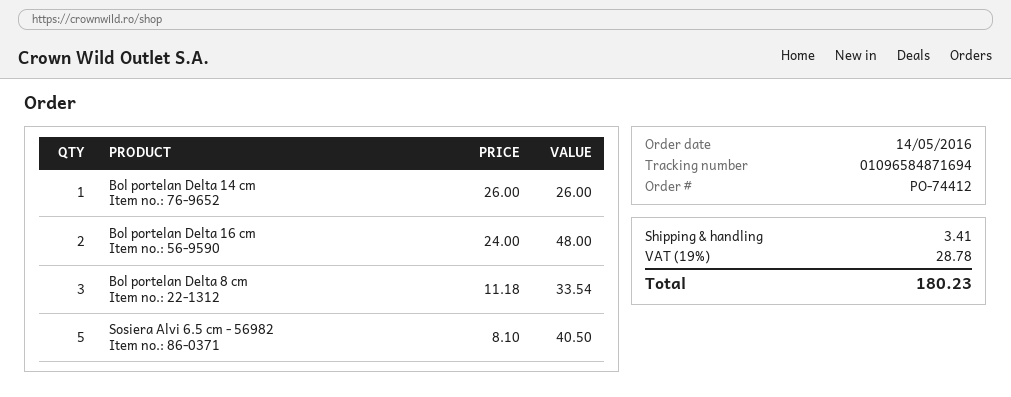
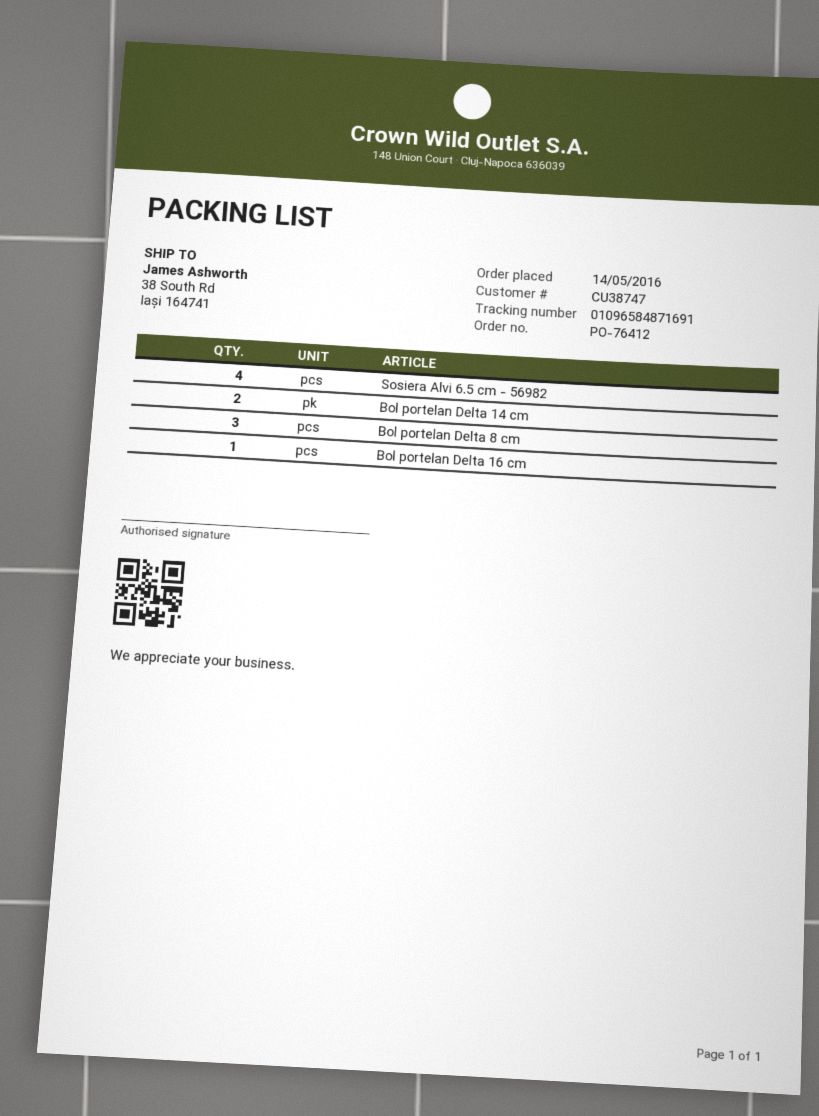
order number: PO-74412 -> PO-76412
tracking number: 01096584871694 -> 01096584871691
Bol portelan Delta 14 cm: 1 -> 2
Bol portelan Delta 16 cm: 2 -> 1
Sosiera Alvi 6.5 cm - 56982: 5 -> 4

